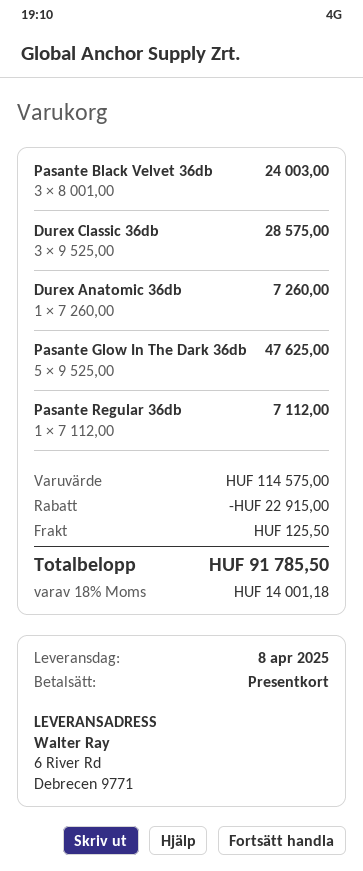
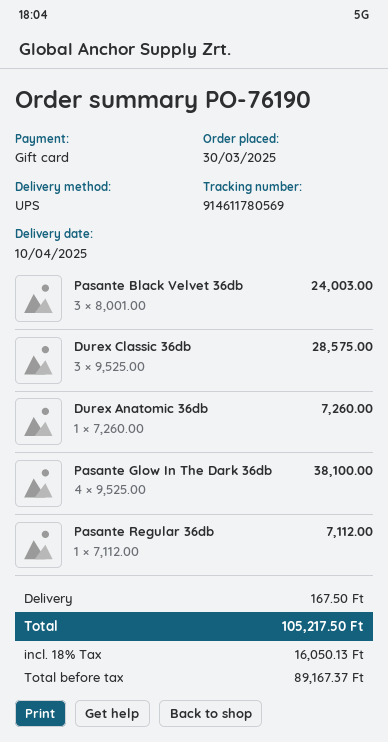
delivery date: 2025-04-08 -> 2025-04-10
Pasante Glow In The Dark 36db: 5 x 9525.00 = 47625.00 -> 4 x 9525.00 = 38100.00
discount: 22915.00 -> none
shipping: 125.50 -> 167.50
tax: 18% = 14001.18 -> 18% = 16050.13
total: 91785.50 -> 105217.50

